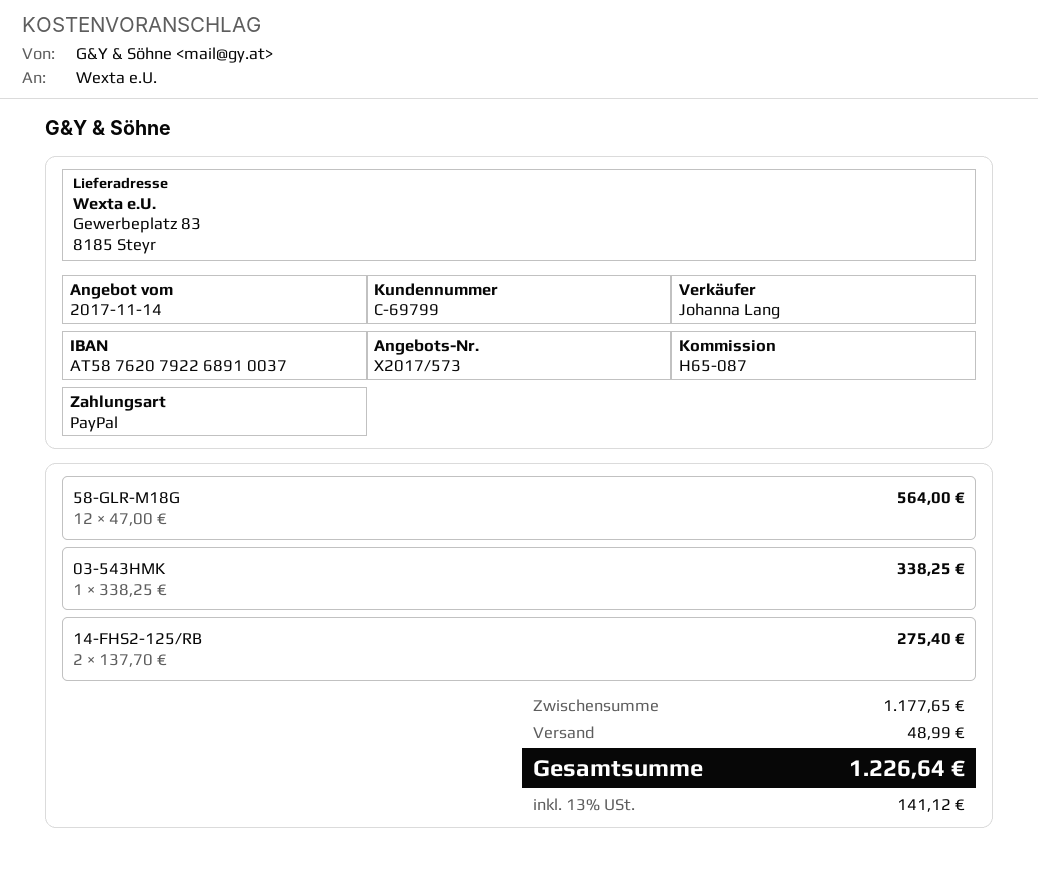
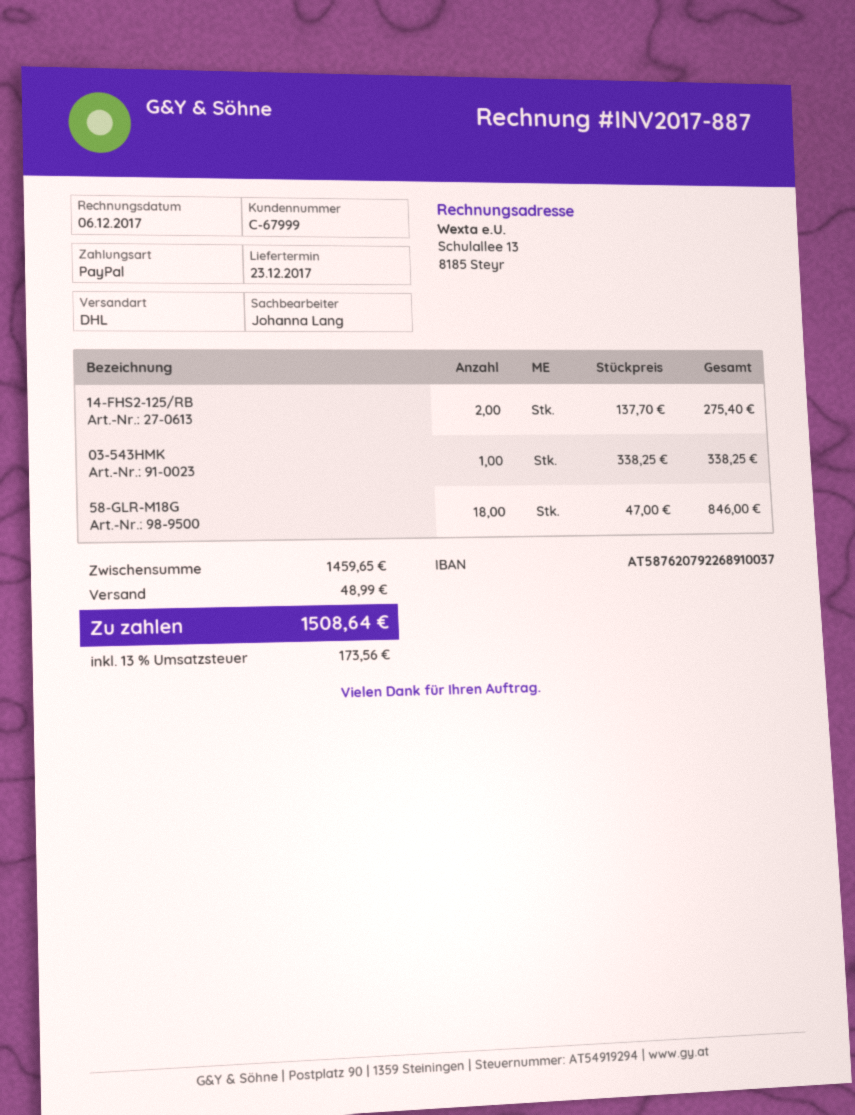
customer number: C-69799 -> C-67999
58-GLR-M18G: 12 x 47.00 = 564.00 -> 18 x 47.00 = 846.00
subtotal: 1177.65 -> 1459.65
tax: 13% = 141.12 -> 13% = 173.56
total: 1226.64 -> 1508.64

